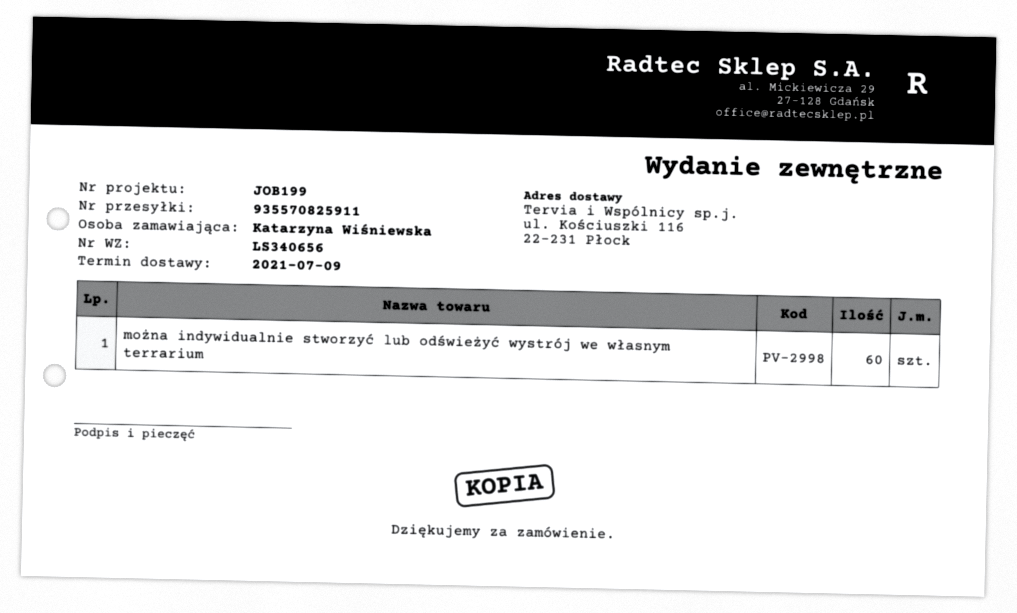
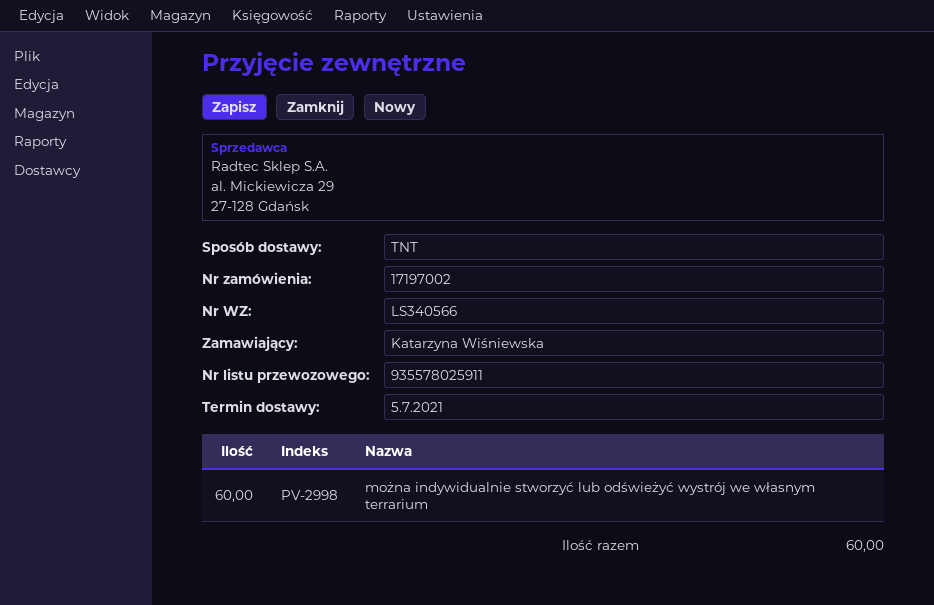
delivery note number: LS340656 -> LS340566
delivery date: 2021-07-09 -> 2021-07-05
tracking number: 935570825911 -> 935578025911

